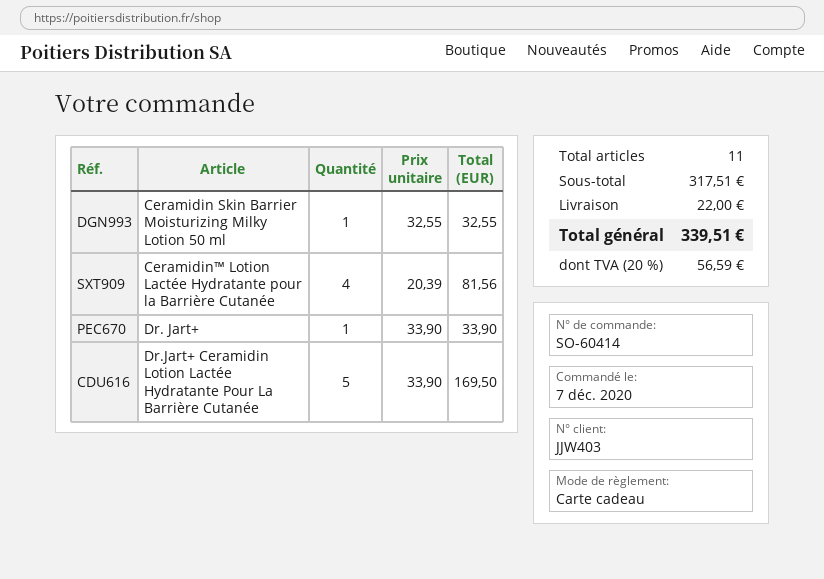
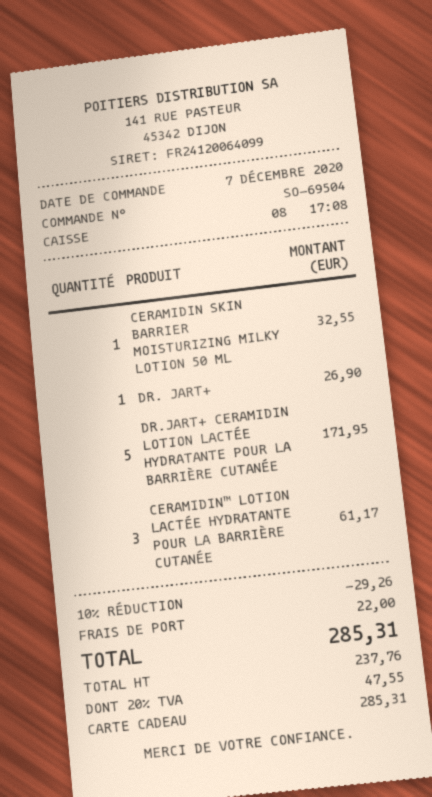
order number: SO-60414 -> SO-69504
Ceramidin™ Lotion Lactée Hydratante pour la Barrière Cutanée: 4 for 81.56 -> 3 for 61.17
Dr. Jart+: 1 for 33.90 -> 1 for 26.90
Dr.Jart+ Ceramidin Lotion Lactée Hydratante Pour La Barrière Cutanée: 5 for 169.50 -> 5 for 171.95
discount: none -> 10% = 29.26
tax: 20% = 56.59 -> 20% = 47.55
total: 339.51 -> 285.31

